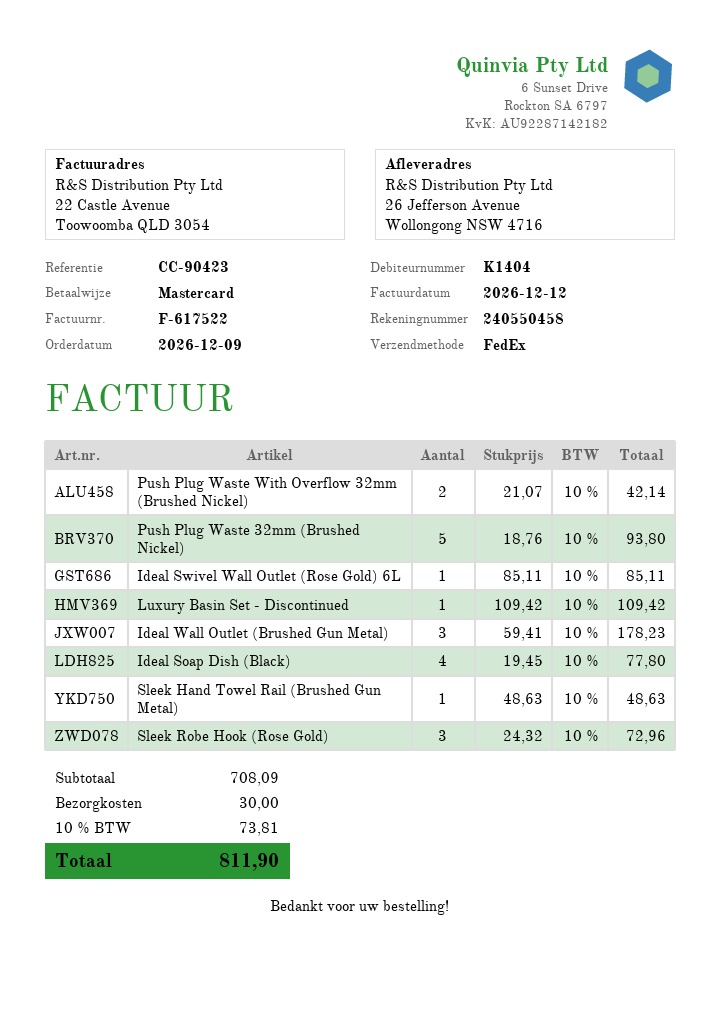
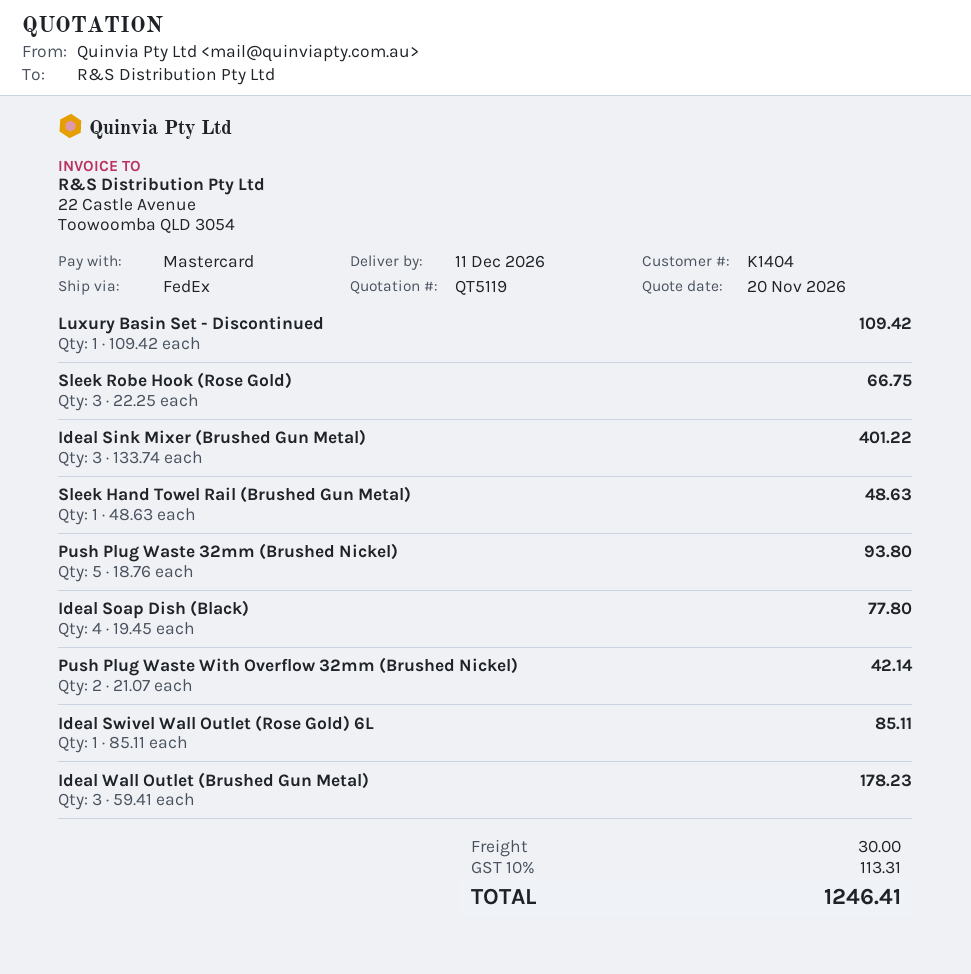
Sleek Robe Hook (Rose Gold): 3 x 24.32 = 72.96 -> 3 x 22.25 = 66.75
Ideal Sink Mixer (Brushed Gun Metal): none -> 3 x 133.74 = 401.22
tax: 10% = 73.81 -> 10% = 113.31
total: 811.90 -> 1246.41

